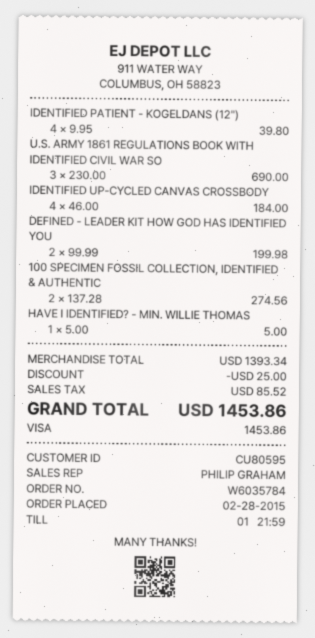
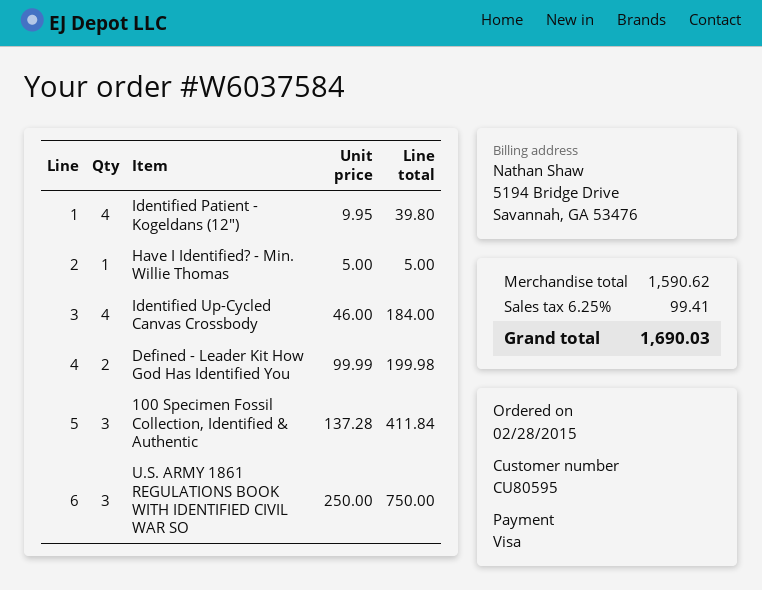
order number: W6035784 -> W6037584
U.S. ARMY 1861 REGULATIONS BOOK WITH IDENTIFIED CIVIL WAR SO: 3 x 230.00 = 690.00 -> 3 x 250.00 = 750.00
100 SPECIMEN FOSSIL COLLECTION, IDENTIFIED & AUTHENTIC: 2 x 137.28 = 274.56 -> 3 x 137.28 = 411.84
subtotal: 1393.34 -> 1590.62
discount: 25.00 -> none
tax: 85.52 -> 99.41
total: 1453.86 -> 1690.03

